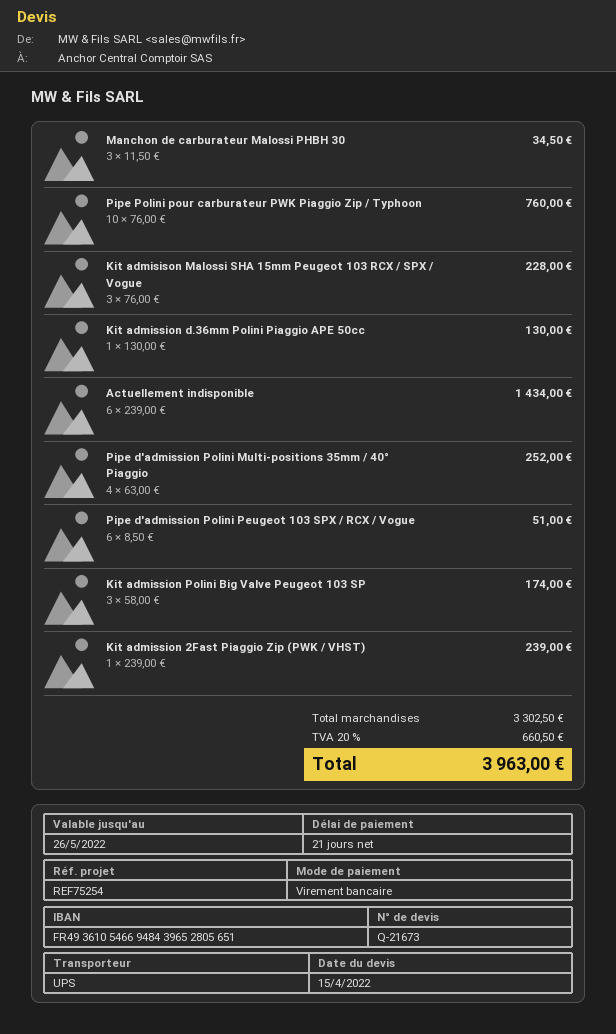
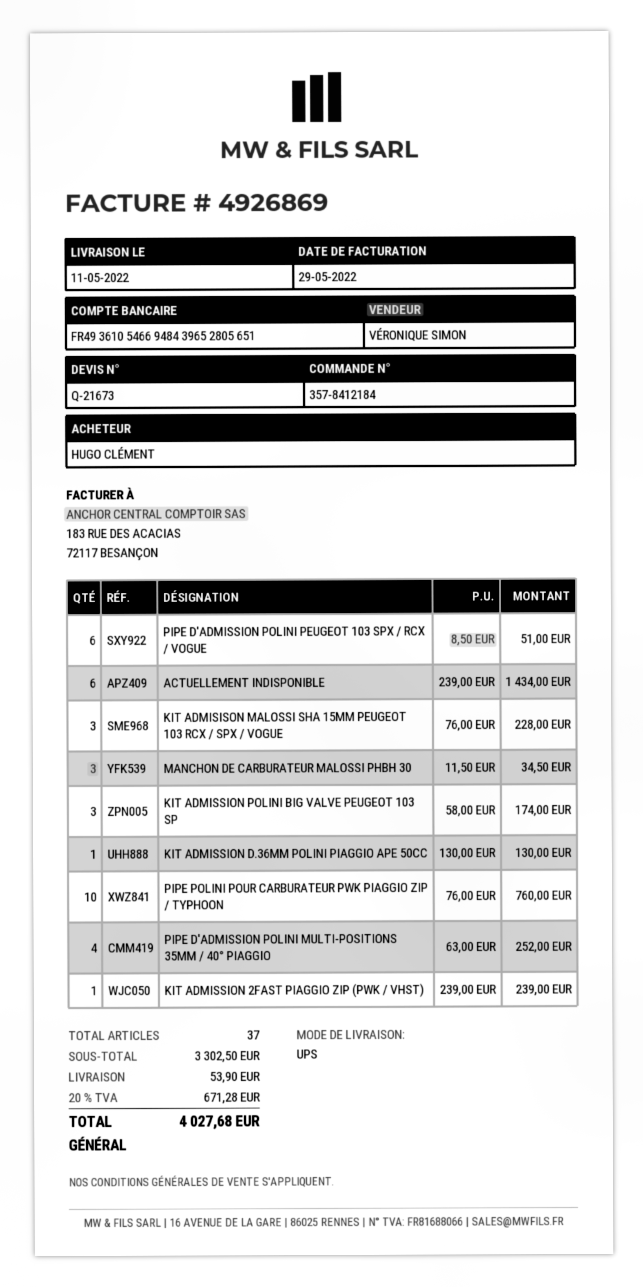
shipping: none -> 53.90
tax: 20% = 660.50 -> 20% = 671.28
total: 3963.00 -> 4027.68

